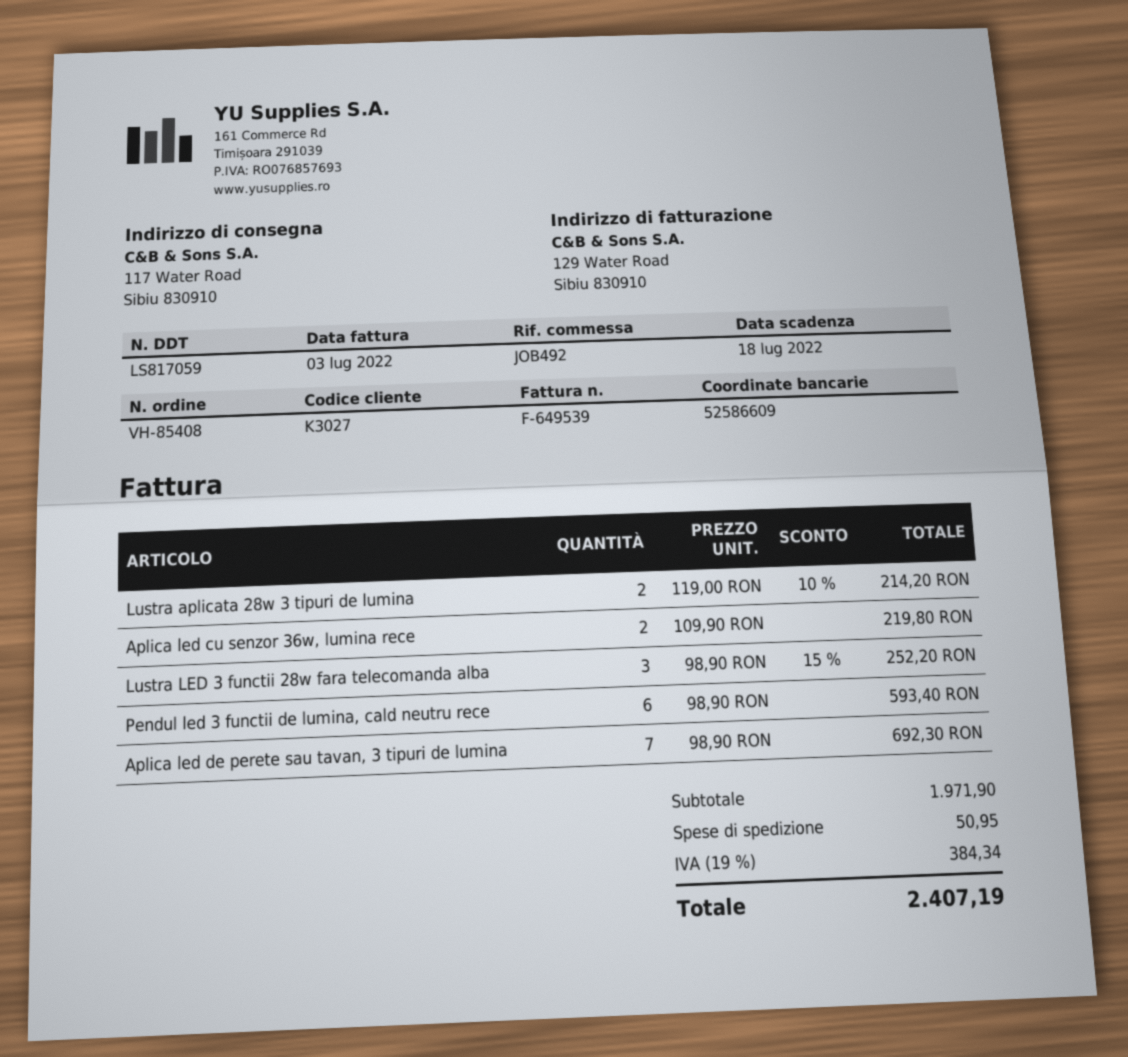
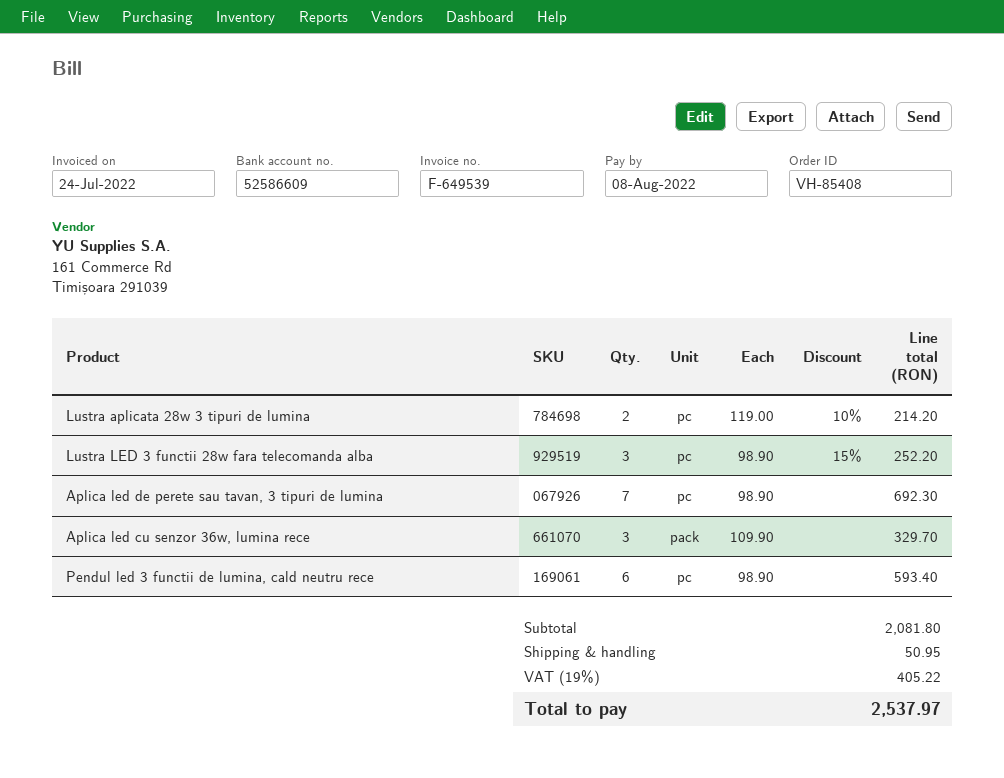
invoice date: 2022-07-03 -> 2022-07-24
due date: 2022-07-18 -> 2022-08-08
Aplica led cu senzor 36w, lumina rece: 2 x 109.90 = 219.80 -> 3 x 109.90 = 329.70
subtotal: 1971.90 -> 2081.80
tax: 19% = 384.34 -> 19% = 405.22
total: 2407.19 -> 2537.97

